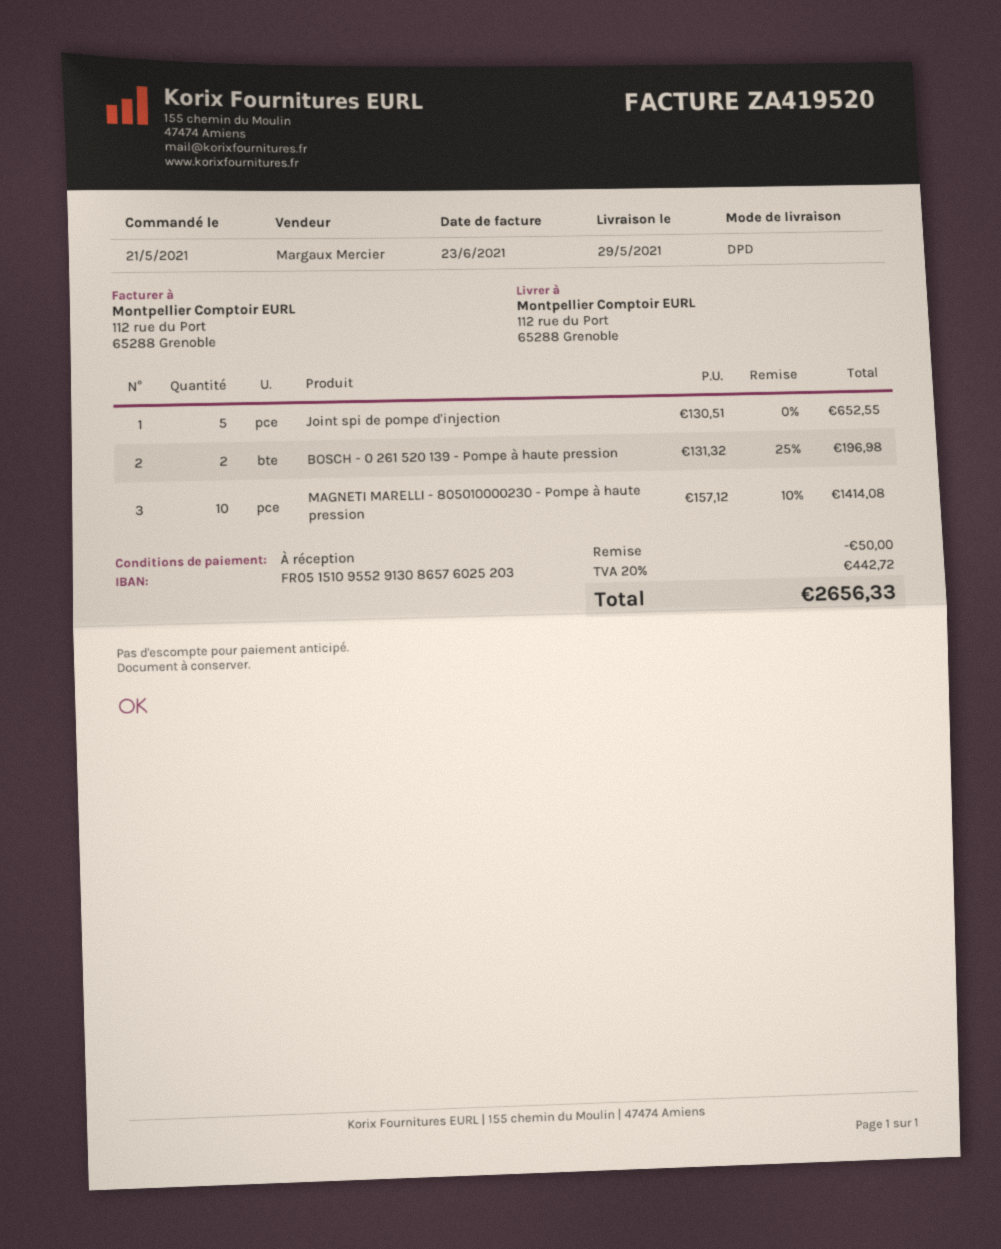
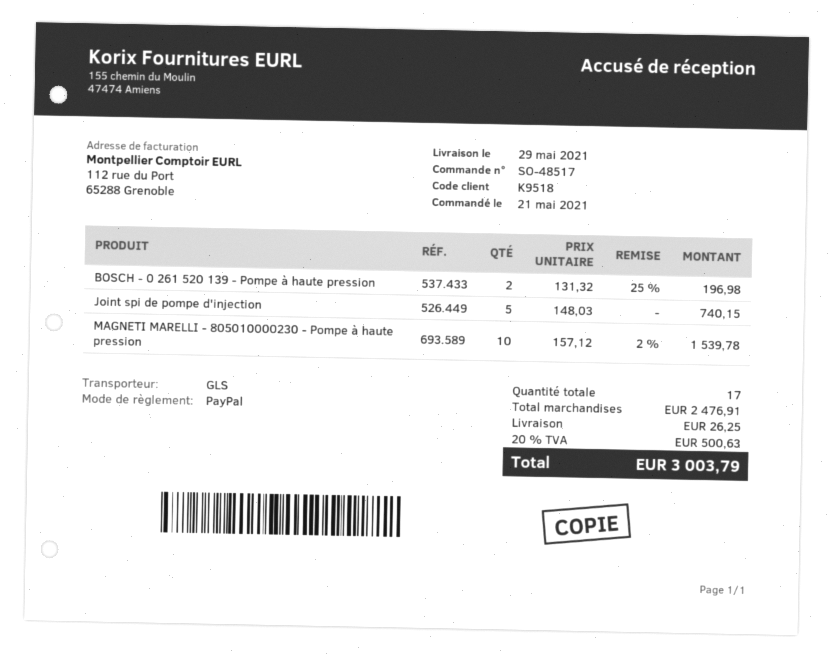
shipping method: DPD -> GLS
Joint spi de pompe d'injection: 5 x 130.51 = 652.55 -> 5 x 148.03 = 740.15
MAGNETI MARELLI - 805010000230 - Pompe à haute pression: 10 x 157.12 - 10% = 1414.08 -> 10 x 157.12 - 2% = 1539.78
discount: 50.00 -> none
shipping: none -> 26.25
tax: 20% = 442.72 -> 20% = 500.63
total: 2656.33 -> 3003.79

